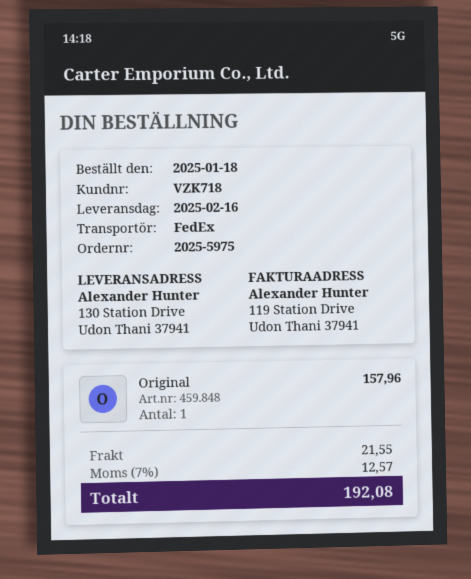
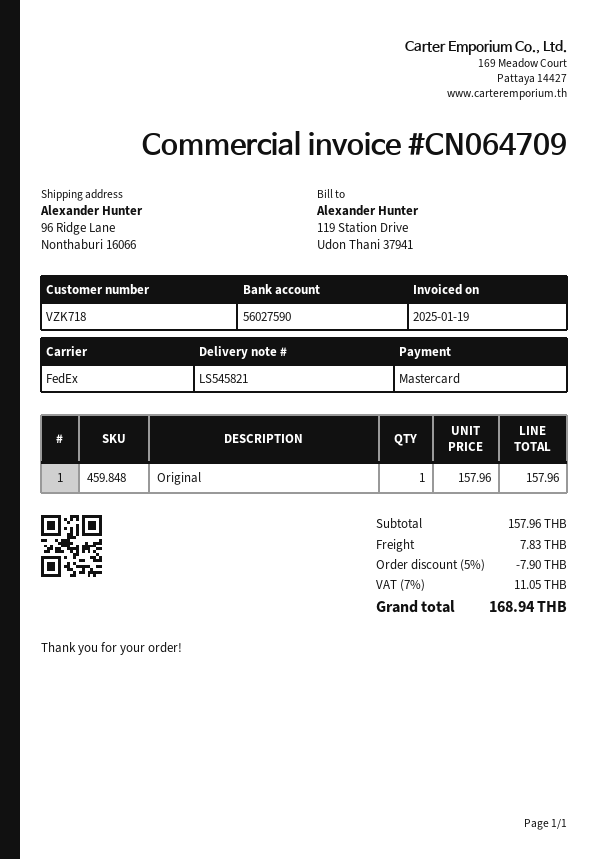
ship to: 130 Station Drive, Udon Thani 37941 -> 96 Ridge Lane, Nonthaburi 16066
discount: none -> 5% = 7.90
shipping: 21.55 -> 7.83
tax: 7% = 12.57 -> 7% = 11.05
total: 192.08 -> 168.94

